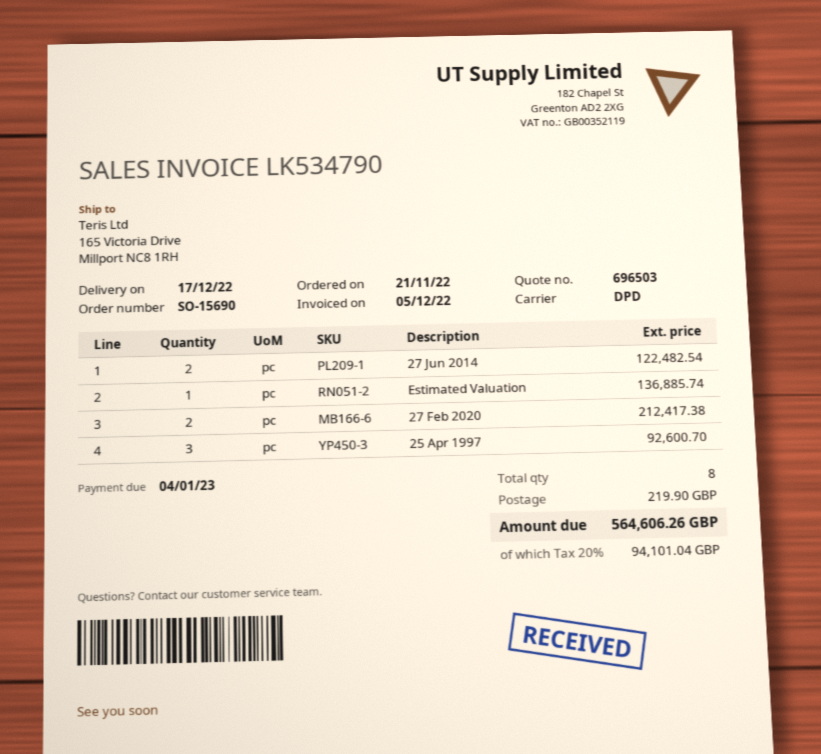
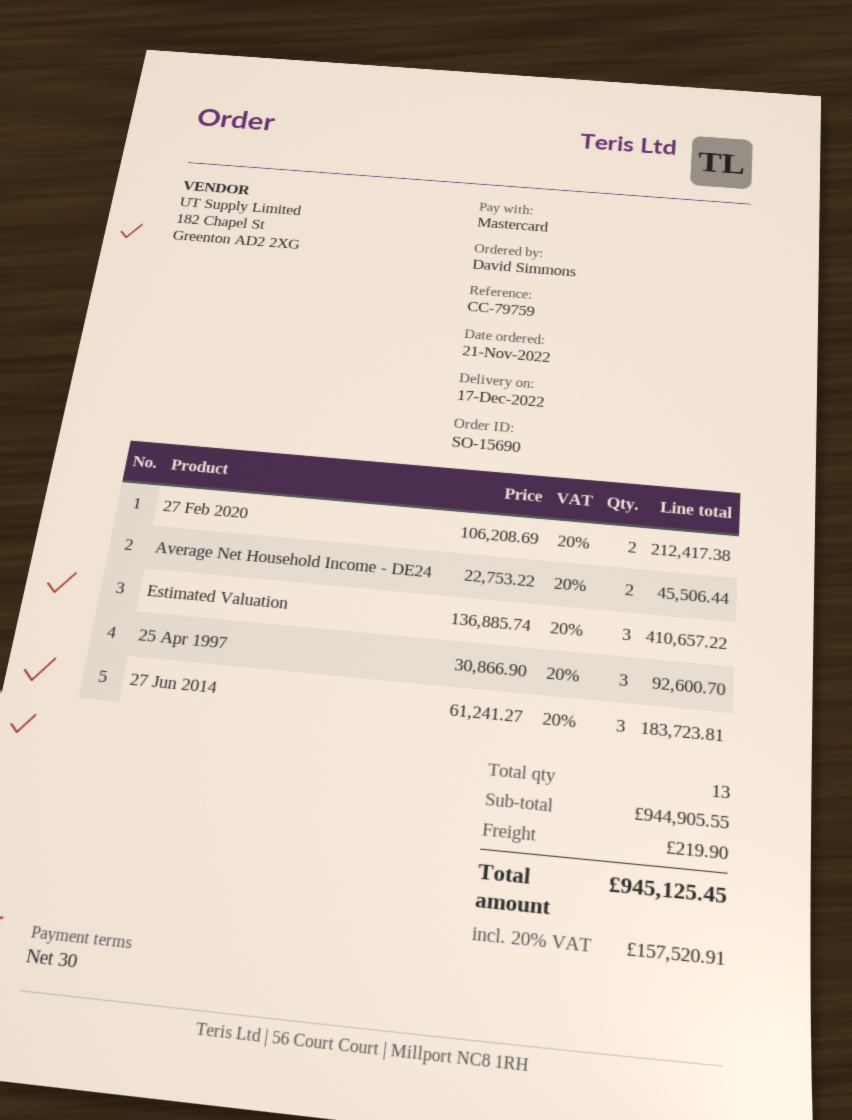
27 Jun 2014: 2 for 122482.54 -> 3 for 183723.81
Estimated Valuation: 1 for 136885.74 -> 3 for 410657.22
Average Net Household Income - DE24: none -> 2 for 45506.44
total quantity: 8 -> 13
tax: 20% = 94101.04 -> 20% = 157520.91
total: 564606.26 -> 945125.45

